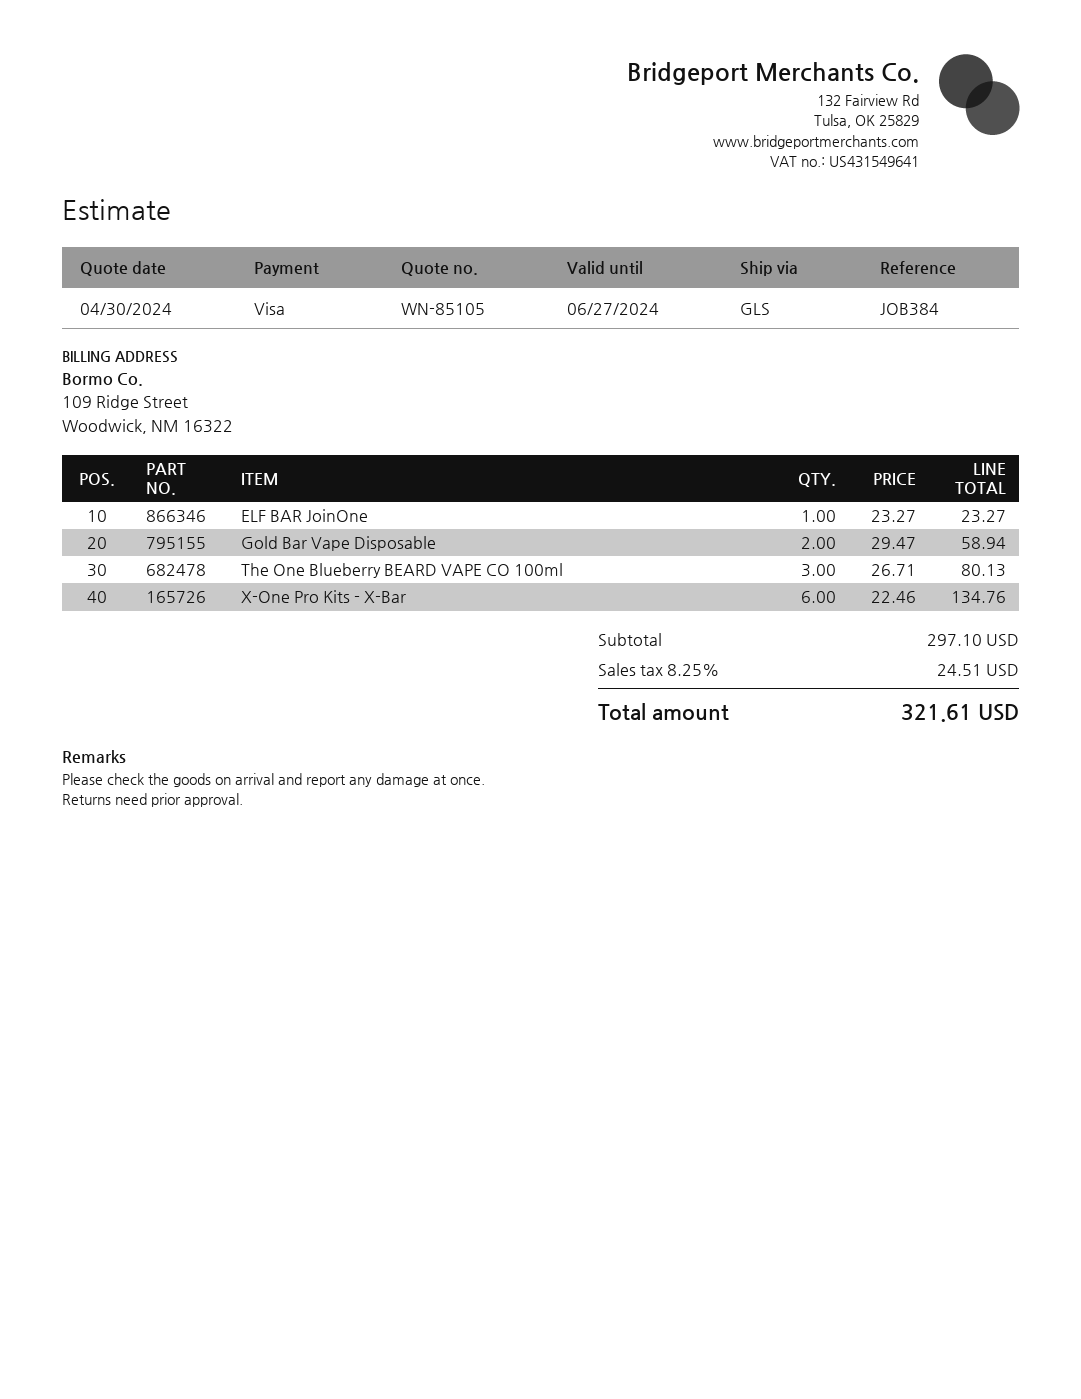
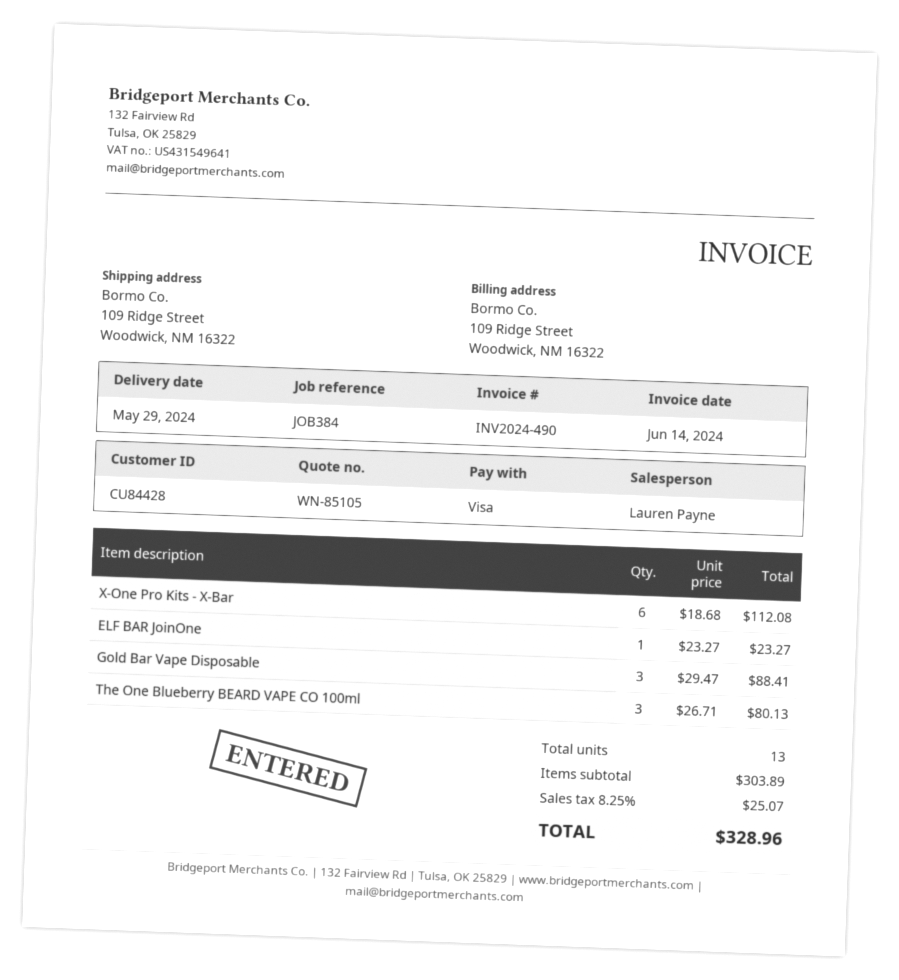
Gold Bar Vape Disposable: 2 x 29.47 = 58.94 -> 3 x 29.47 = 88.41
X-One Pro Kits - X-Bar: 6 x 22.46 = 134.76 -> 6 x 18.68 = 112.08
subtotal: 297.10 -> 303.89
tax: 8.25% = 24.51 -> 8.25% = 25.07
total: 321.61 -> 328.96

